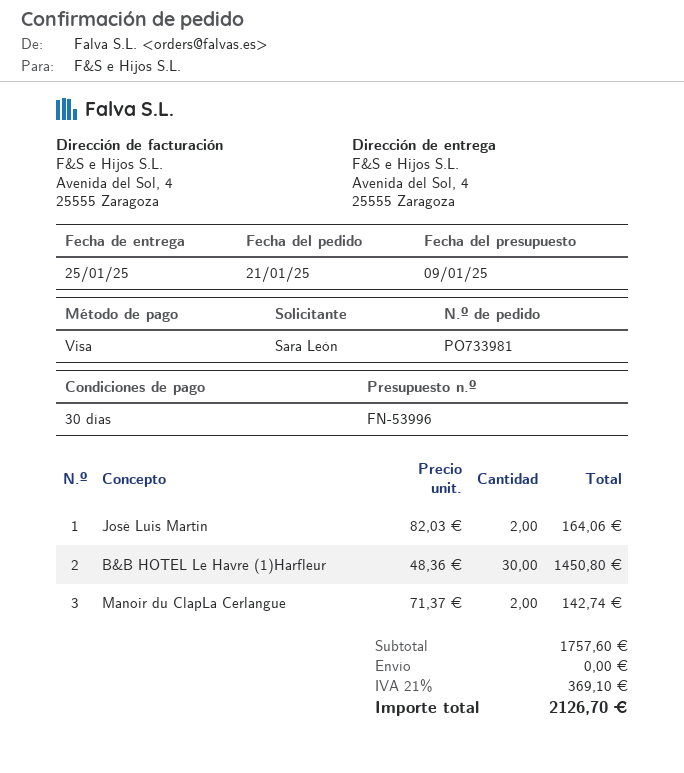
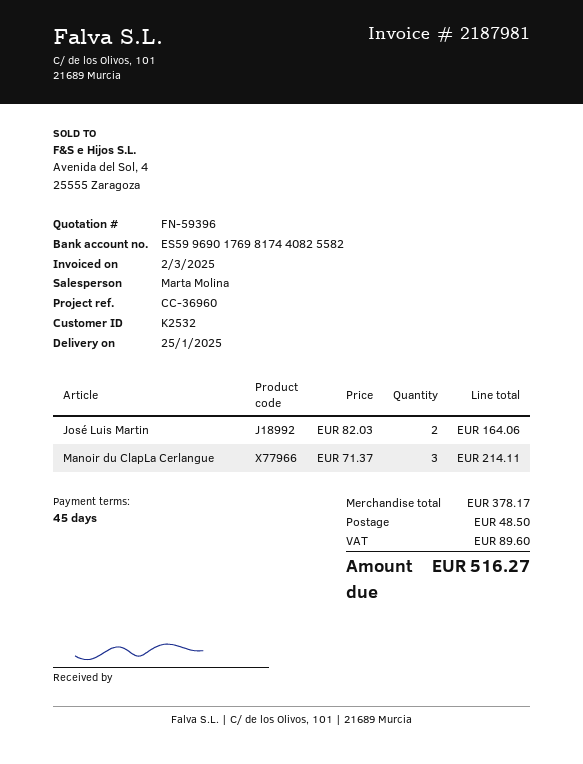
quote number: FN-53996 -> FN-59396
payment terms: 30 days -> 45 days
B&B HOTEL Le Havre (1)Harfleur: 30 x 48.36 = 1450.80 -> none
Manoir du ClapLa Cerlangue: 2 x 71.37 = 142.74 -> 3 x 71.37 = 214.11
subtotal: 1757.60 -> 378.17
shipping: 0.00 -> 48.50
tax: 369.10 -> 89.60
total: 2126.70 -> 516.27

